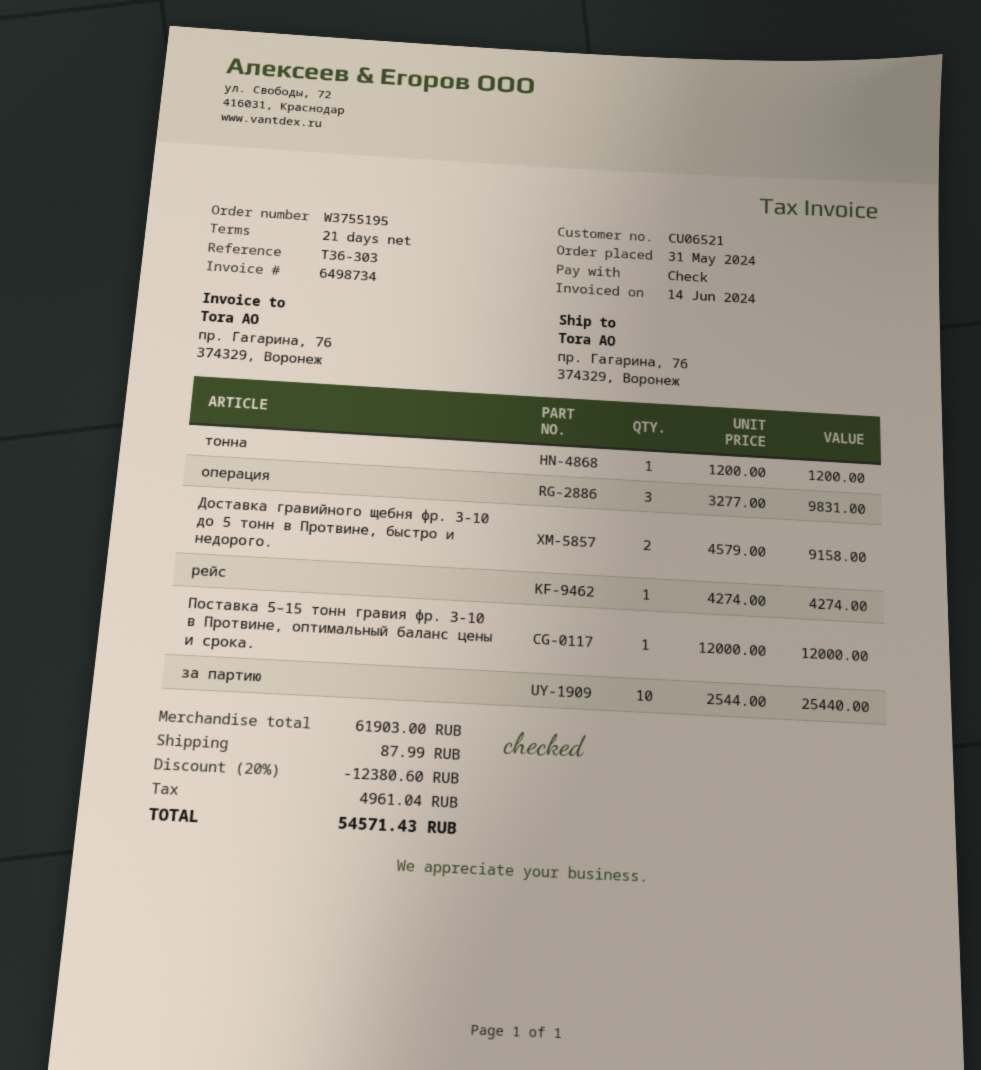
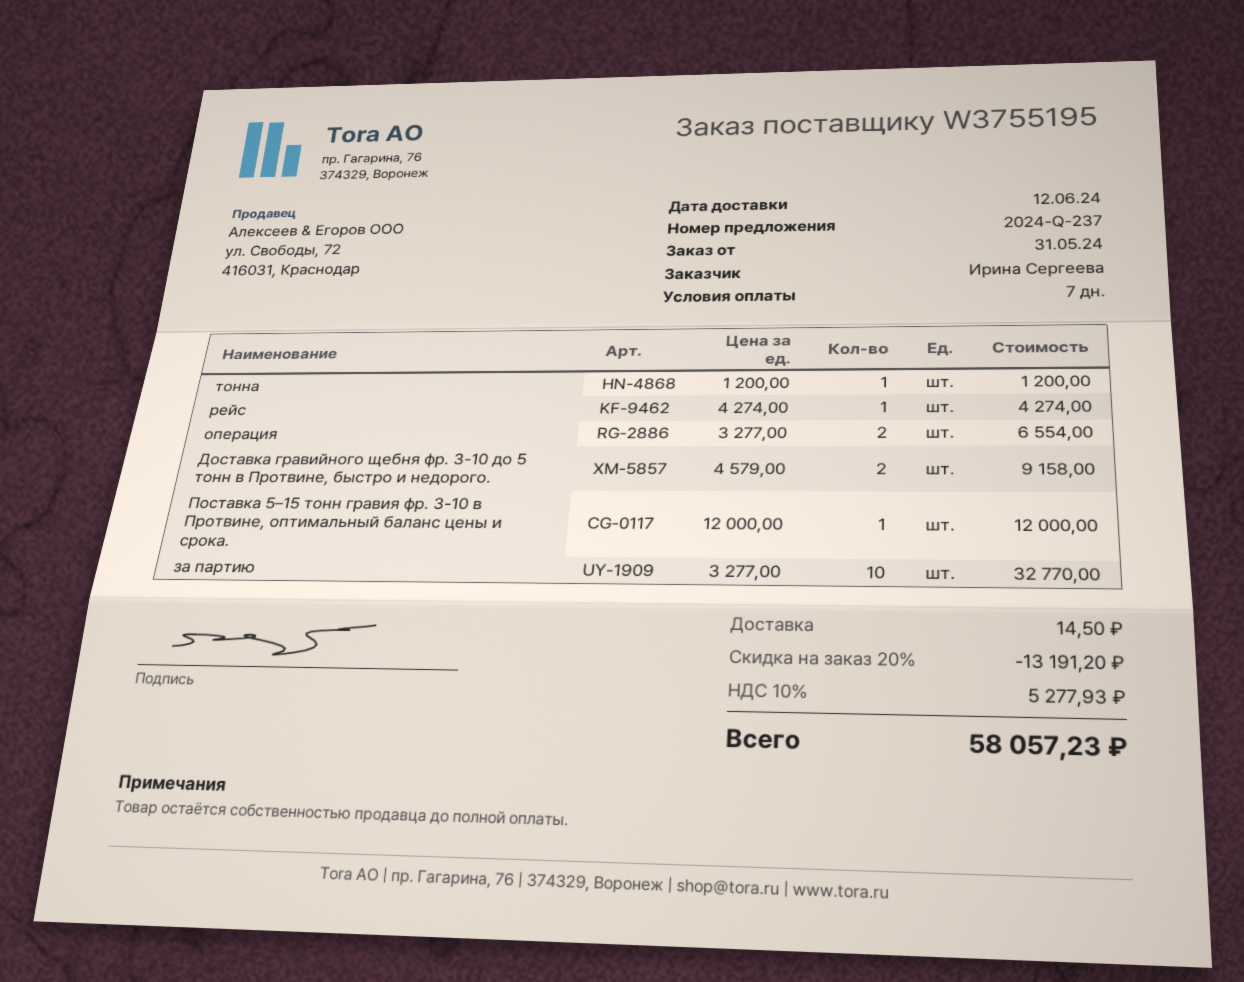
payment terms: 21 days -> 7 days
операция: 3 x 3277.00 = 9831.00 -> 2 x 3277.00 = 6554.00
за партию: 10 x 2544.00 = 25440.00 -> 10 x 3277.00 = 32770.00
discount: 20% = 12380.60 -> 20% = 13191.20
shipping: 87.99 -> 14.50
tax: 4961.04 -> 5277.93
total: 54571.43 -> 58057.23

